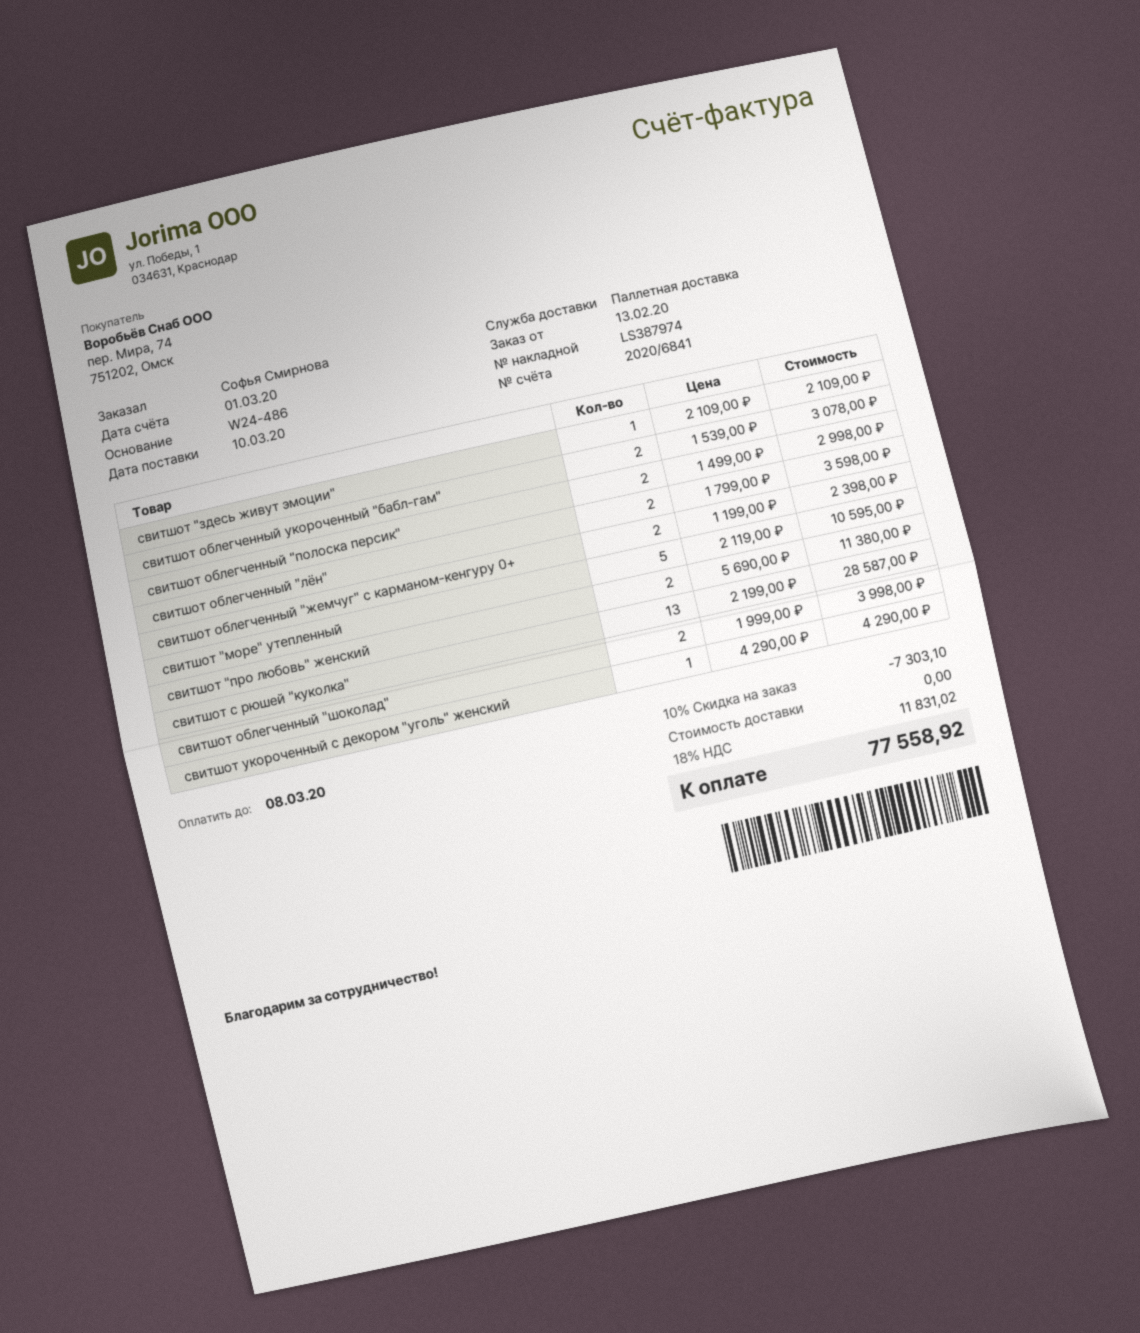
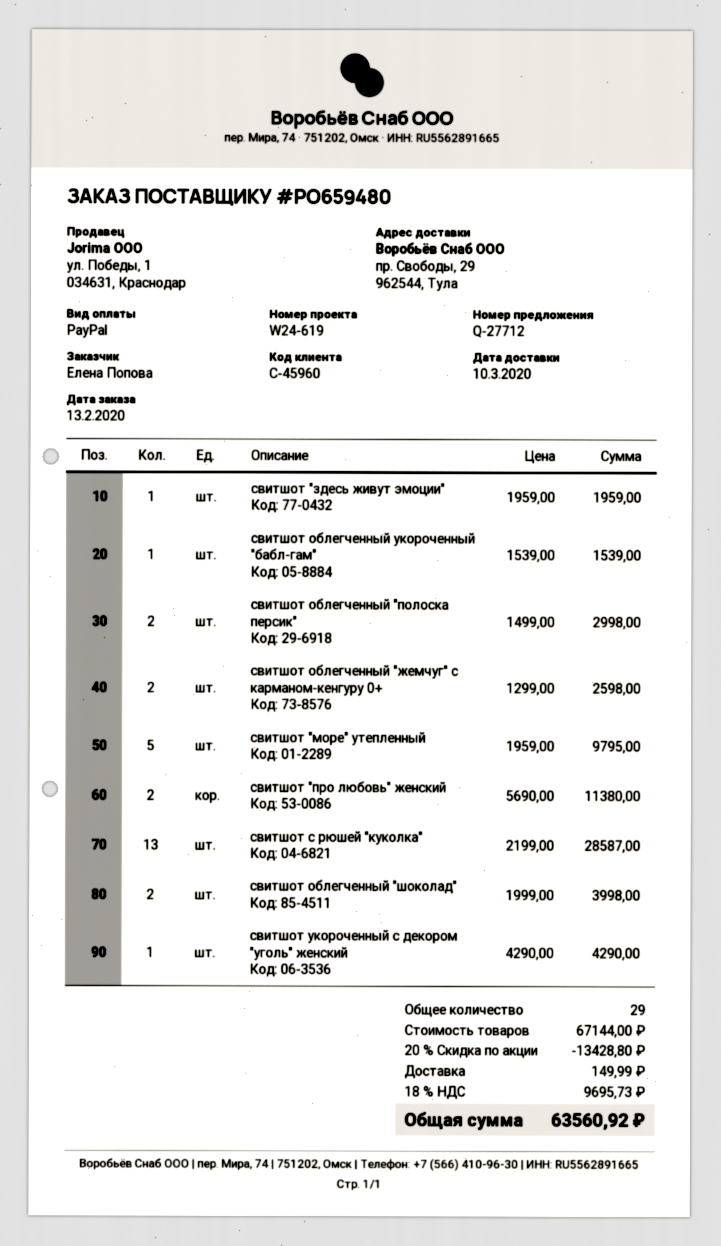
reference: W24-486 -> W24-619
ordered by: Софья Смирнова -> Елена Попова
свитшот "здесь живут эмоции": 1 x 2109.00 = 2109.00 -> 1 x 1959.00 = 1959.00
свитшот облегченный укороченный "бабл-гам": 2 x 1539.00 = 3078.00 -> 1 x 1539.00 = 1539.00
свитшот облегченный "лён": 2 x 1799.00 = 3598.00 -> none
свитшот облегченный "жемчуг" с карманом-кенгуру 0+: 2 x 1199.00 = 2398.00 -> 2 x 1299.00 = 2598.00
свитшот "море" утепленный: 5 x 2119.00 = 10595.00 -> 5 x 1959.00 = 9795.00
discount: 10% = 7303.10 -> 20% = 13428.80
shipping: 0.00 -> 149.99
tax: 18% = 11831.02 -> 18% = 9695.73
total: 77558.92 -> 63560.92

